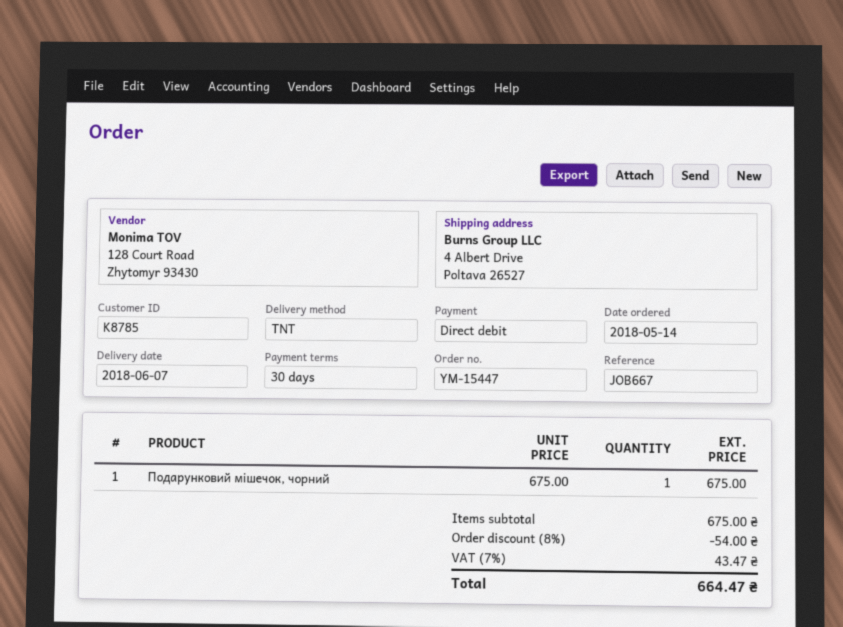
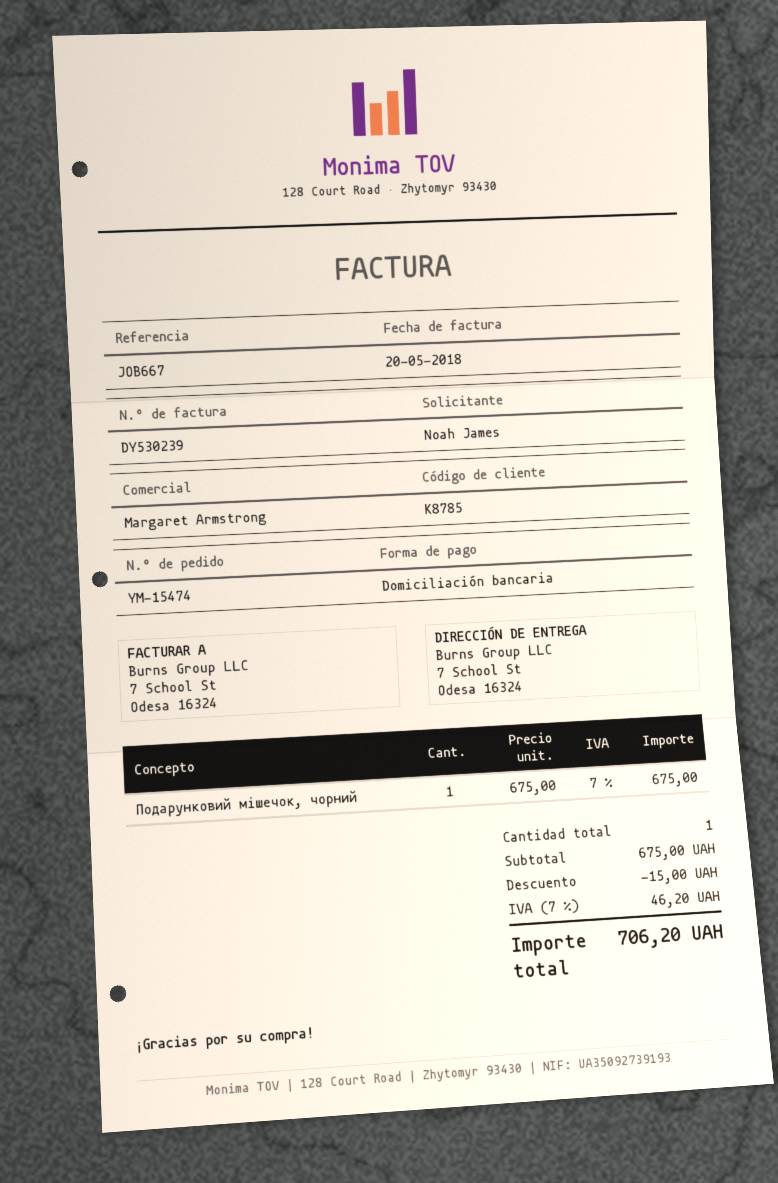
order number: YM-15447 -> YM-15474
ship to: 4 Albert Drive, Poltava 26527 -> 7 School St, Odesa 16324
discount: 54.00 -> 15.00
tax: 7% = 43.47 -> 7% = 46.20
total: 664.47 -> 706.20

